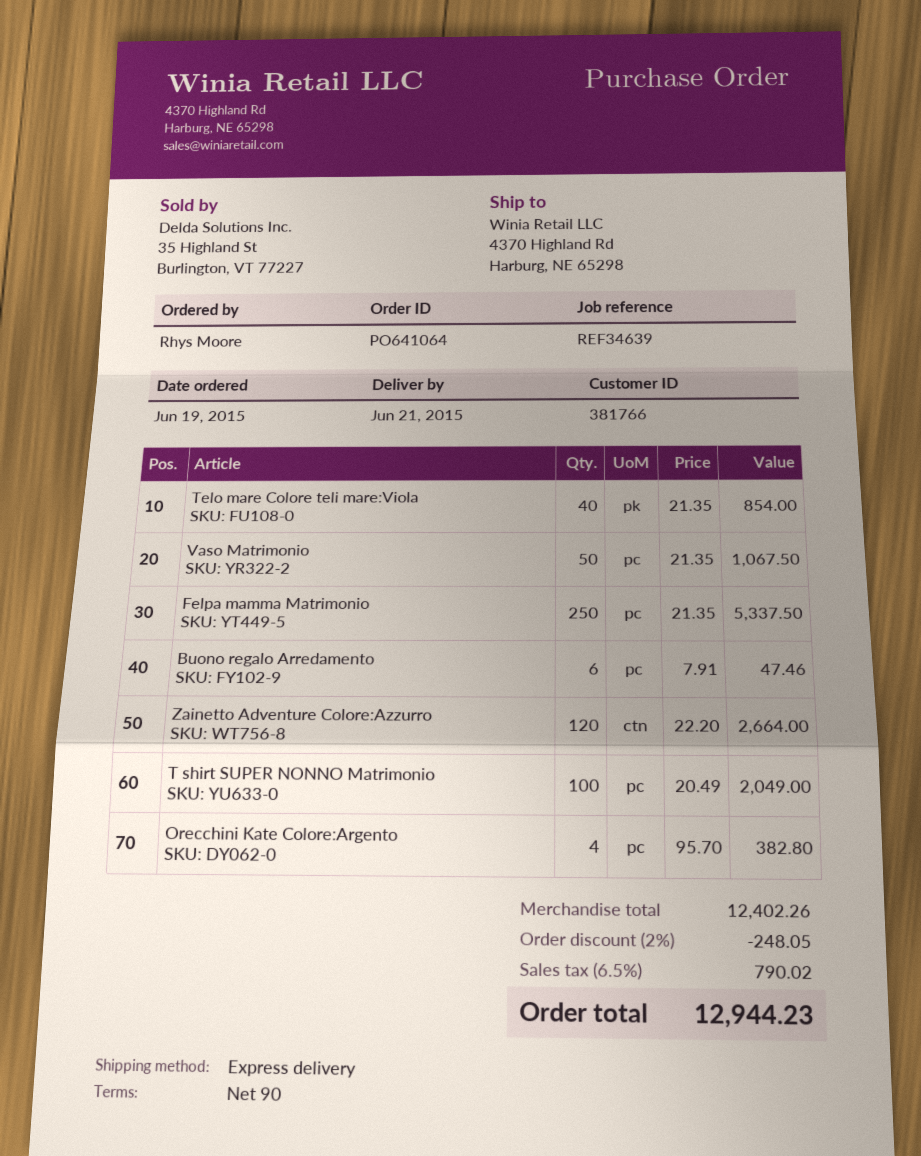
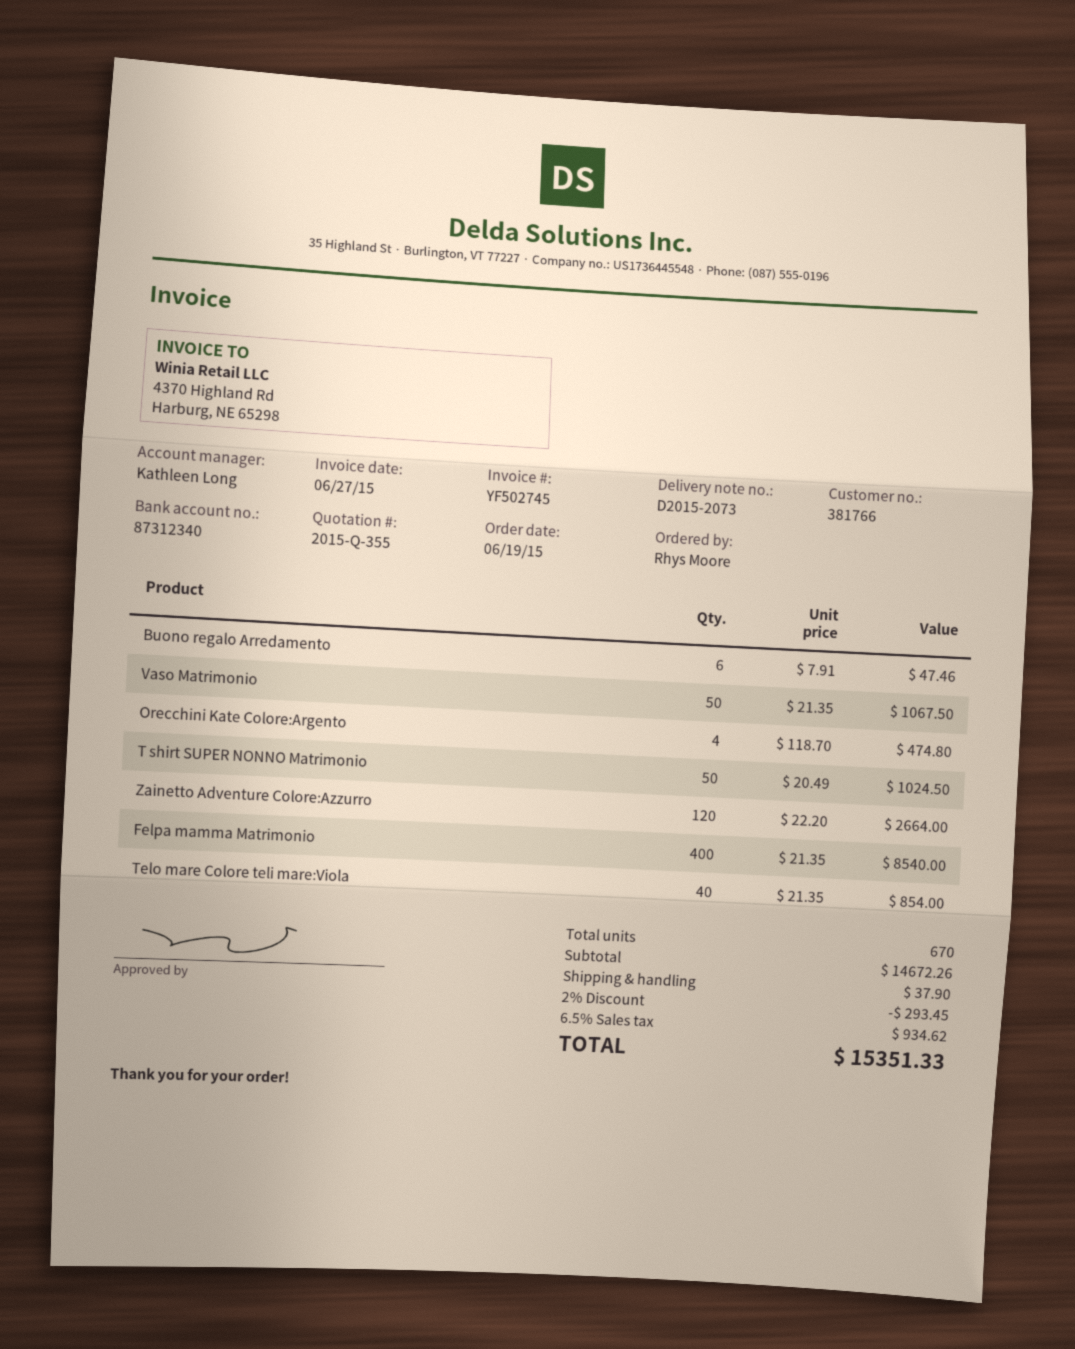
Felpa mamma Matrimonio: 250 x 21.35 = 5337.50 -> 400 x 21.35 = 8540.00
T shirt SUPER NONNO Matrimonio: 100 x 20.49 = 2049.00 -> 50 x 20.49 = 1024.50
Orecchini Kate Colore:Argento: 4 x 95.70 = 382.80 -> 4 x 118.70 = 474.80
subtotal: 12402.26 -> 14672.26
discount: 2% = 248.05 -> 2% = 293.45
shipping: none -> 37.90
tax: 6.5% = 790.02 -> 6.5% = 934.62
total: 12944.23 -> 15351.33

